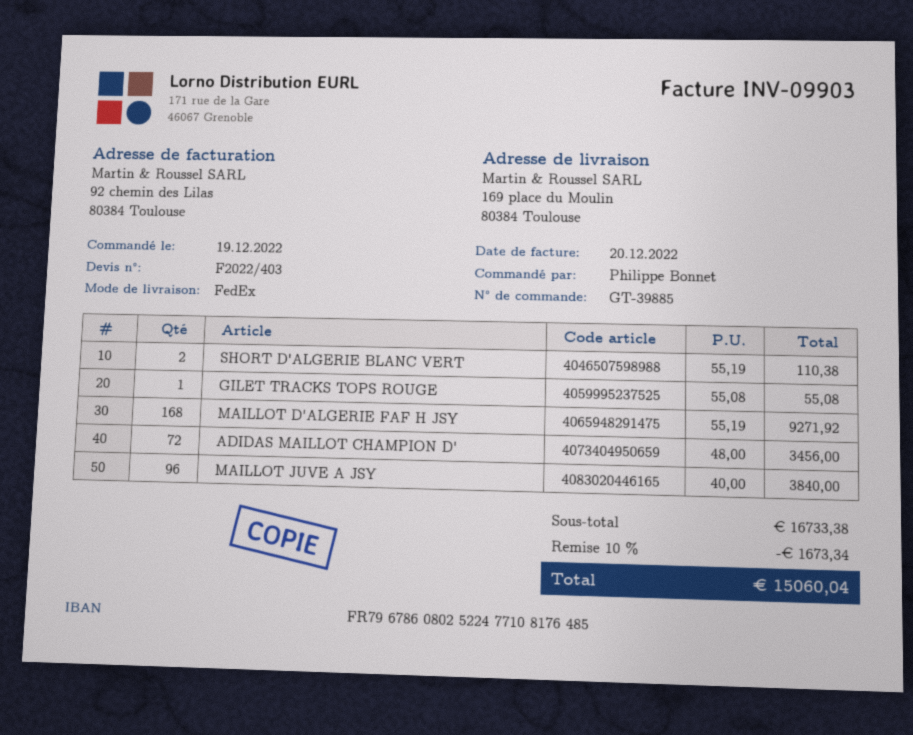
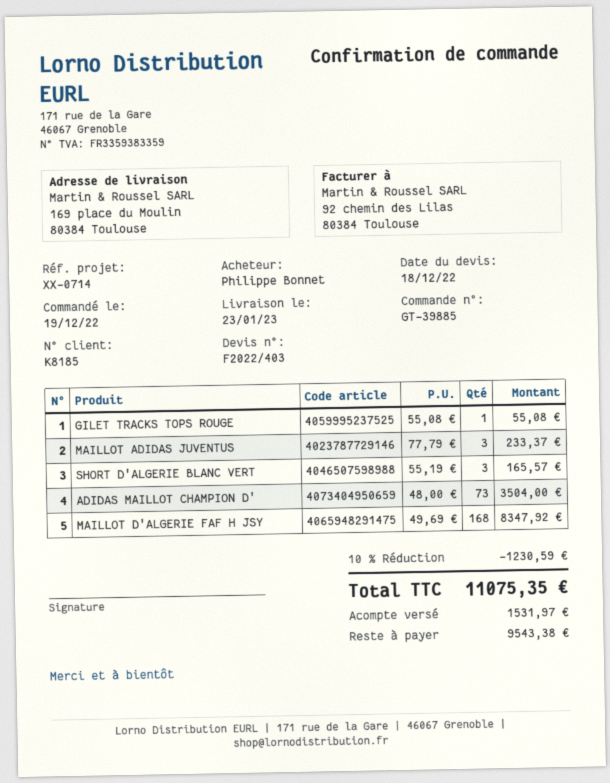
SHORT D'ALGERIE BLANC VERT: 2 x 55.19 = 110.38 -> 3 x 55.19 = 165.57
MAILLOT D'ALGERIE FAF H JSY: 168 x 55.19 = 9271.92 -> 168 x 49.69 = 8347.92
ADIDAS MAILLOT CHAMPION D': 72 x 48.00 = 3456.00 -> 73 x 48.00 = 3504.00
MAILLOT JUVE A JSY: 96 x 40.00 = 3840.00 -> none
MAILLOT ADIDAS JUVENTUS: none -> 3 x 77.79 = 233.37
discount: 10% = 1673.34 -> 10% = 1230.59
total: 15060.04 -> 11075.35

